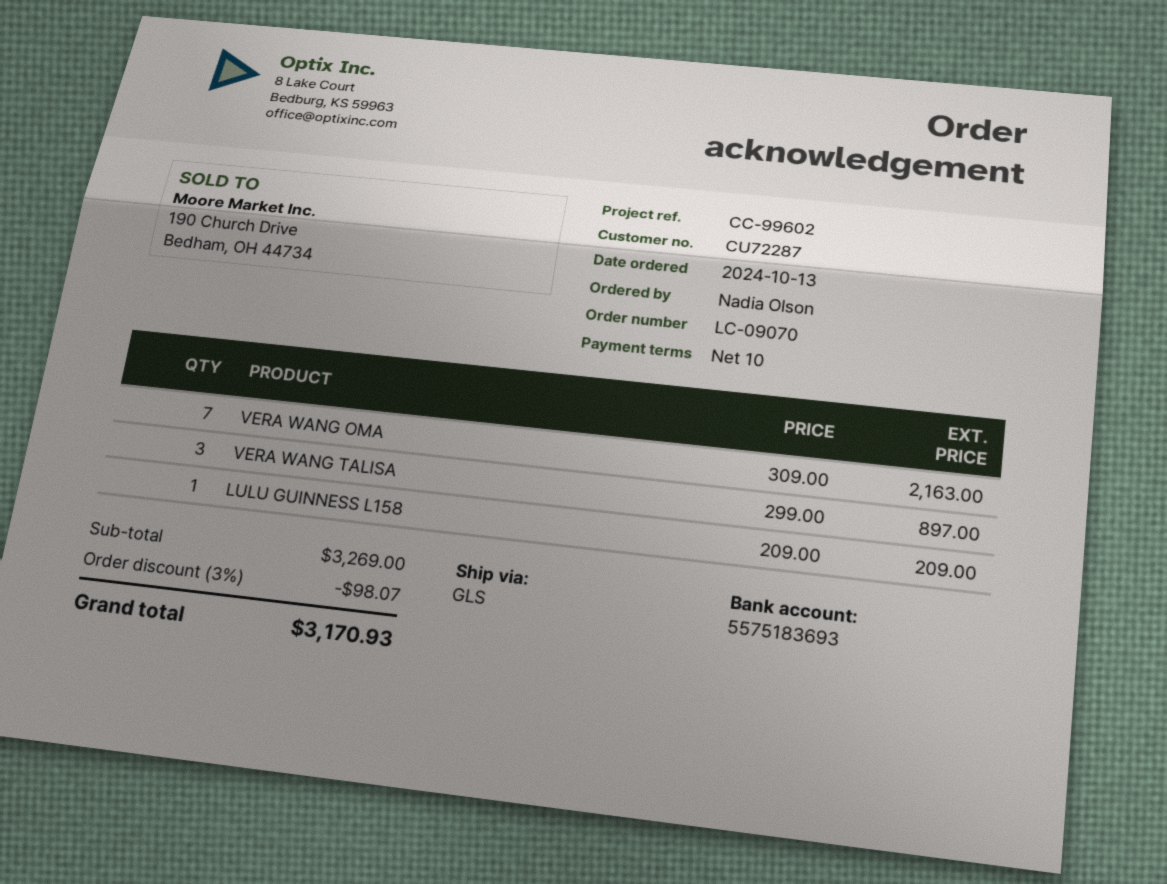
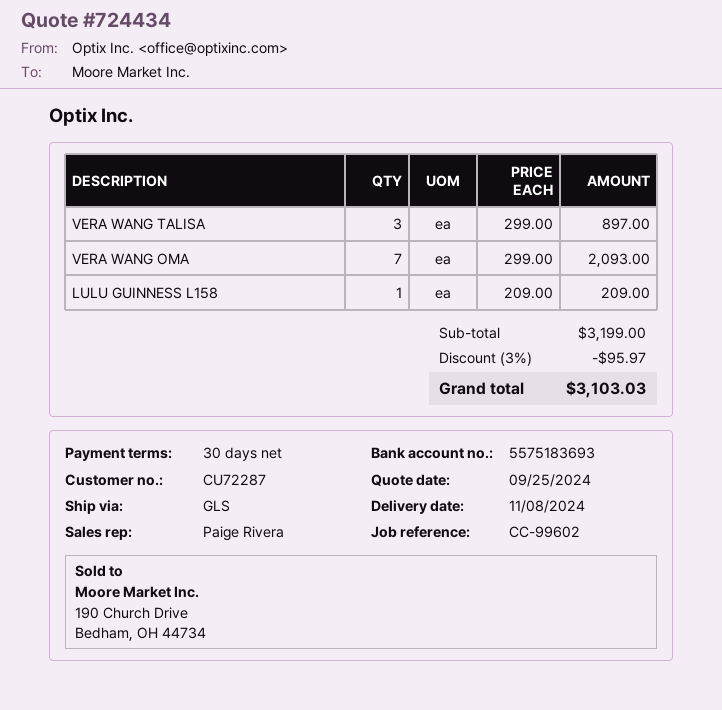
payment terms: 10 days -> 30 days
VERA WANG OMA: 7 x 309.00 = 2163.00 -> 7 x 299.00 = 2093.00
subtotal: 3269.00 -> 3199.00
discount: 3% = 98.07 -> 3% = 95.97
total: 3170.93 -> 3103.03

